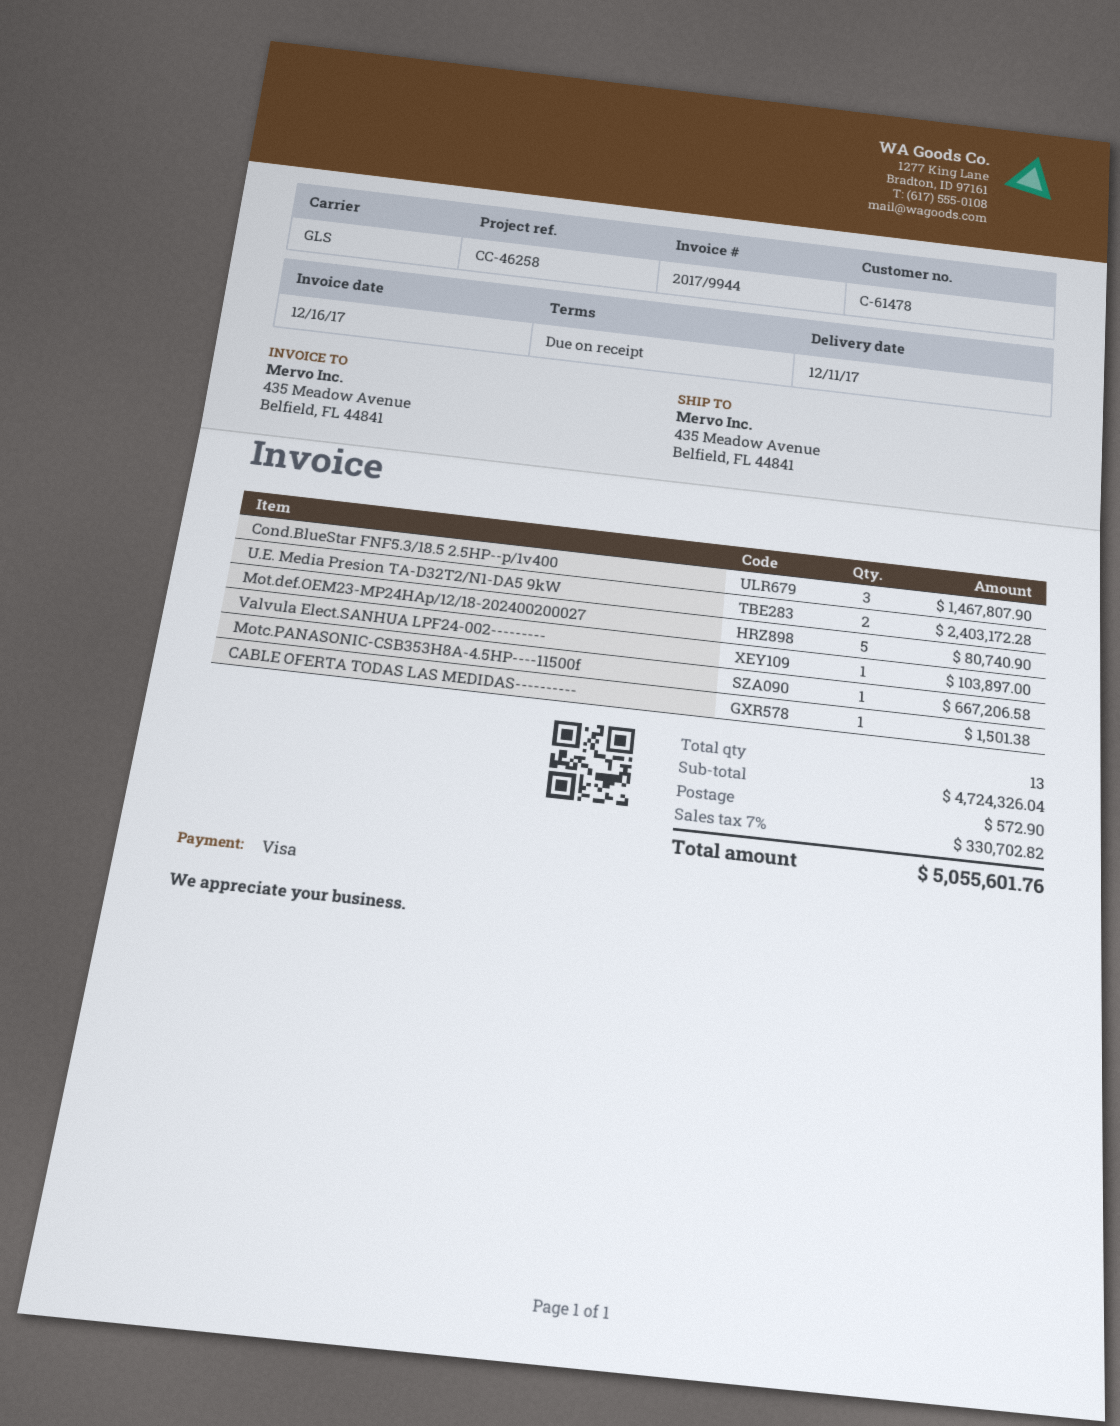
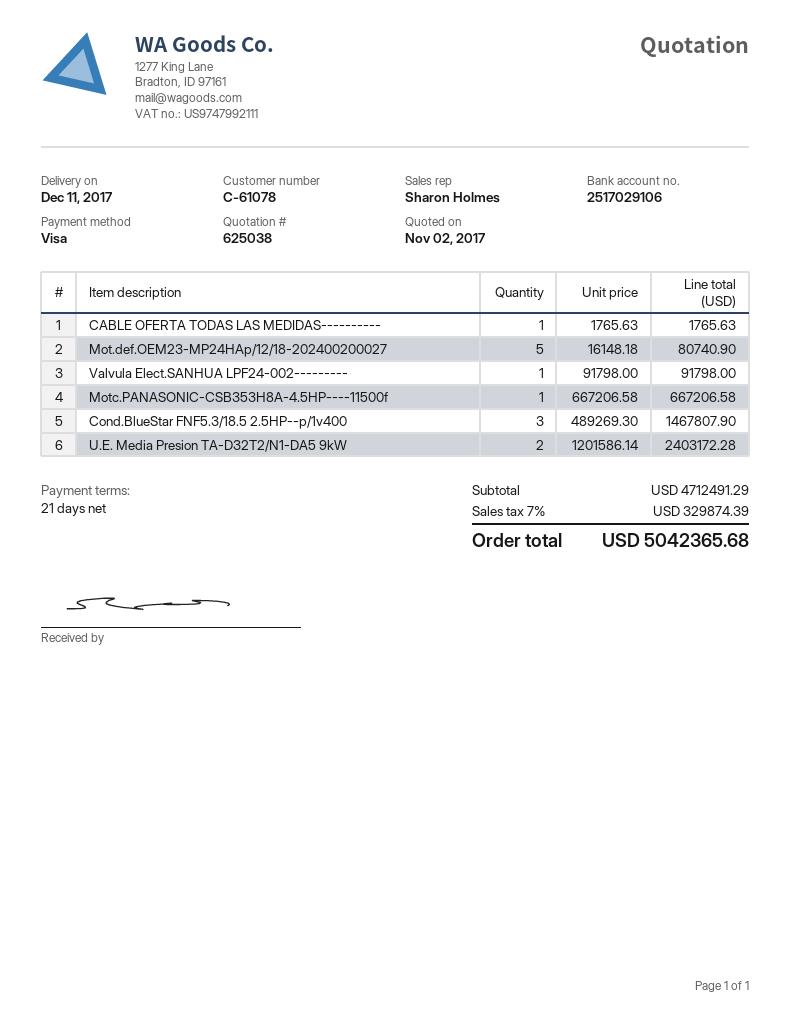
payment terms: on receipt -> 21 days
customer number: C-61478 -> C-61078
Valvula Elect.SANHUA LPF24-002---------: 1 for 103897.00 -> 1 for 91798.00
CABLE OFERTA TODAS LAS MEDIDAS----------: 1 for 1501.38 -> 1 for 1765.63
subtotal: 4724326.04 -> 4712491.29
shipping: 572.90 -> none
tax: 7% = 330702.82 -> 7% = 329874.39
total: 5055601.76 -> 5042365.68

